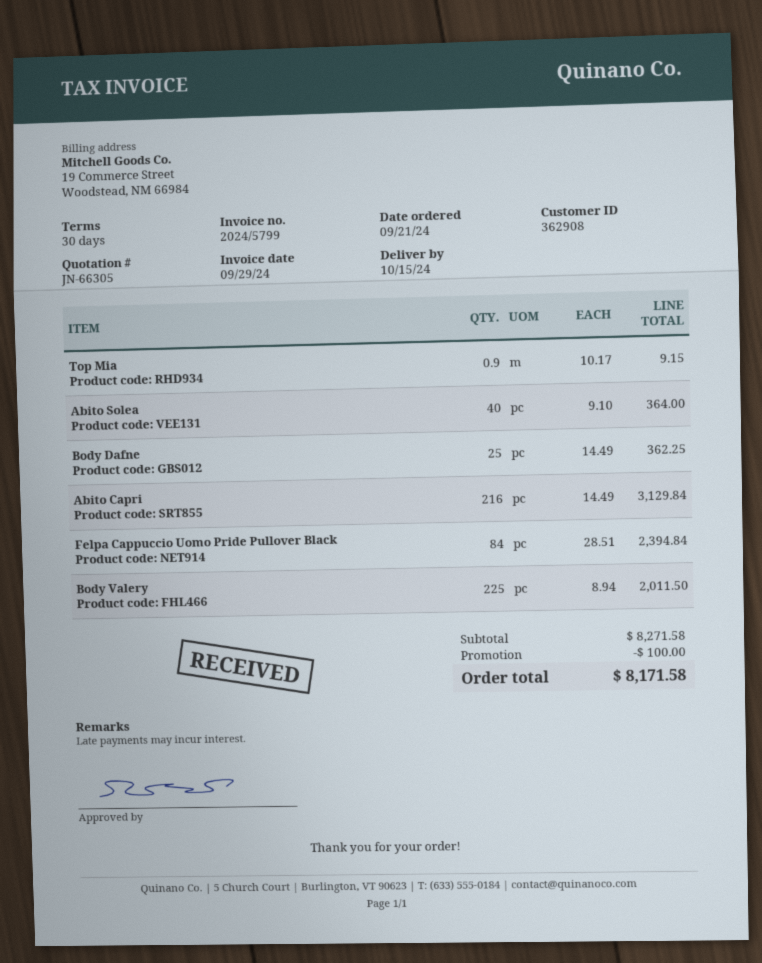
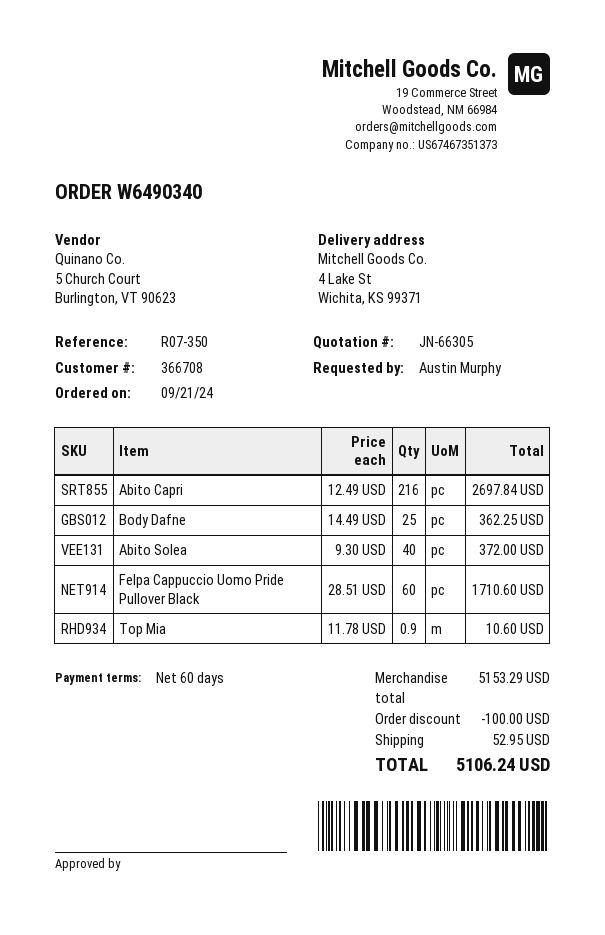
payment terms: 30 days -> 60 days
customer number: 362908 -> 366708
Top Mia: 0.9 x 10.17 = 9.15 -> 0.9 x 11.78 = 10.60
Abito Solea: 40 x 9.10 = 364.00 -> 40 x 9.30 = 372.00
Abito Capri: 216 x 14.49 = 3129.84 -> 216 x 12.49 = 2697.84
Felpa Cappuccio Uomo Pride Pullover Black: 84 x 28.51 = 2394.84 -> 60 x 28.51 = 1710.60
Body Valery: 225 x 8.94 = 2011.50 -> none
subtotal: 8271.58 -> 5153.29
shipping: none -> 52.95
total: 8171.58 -> 5106.24

